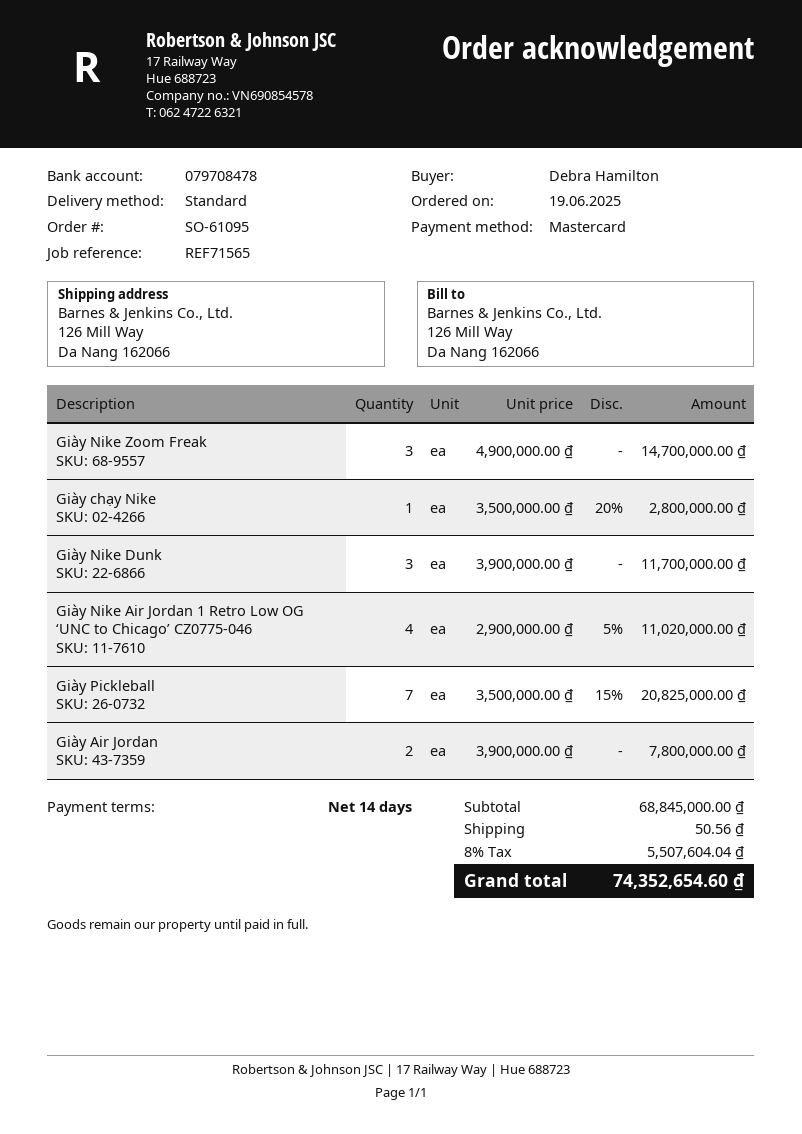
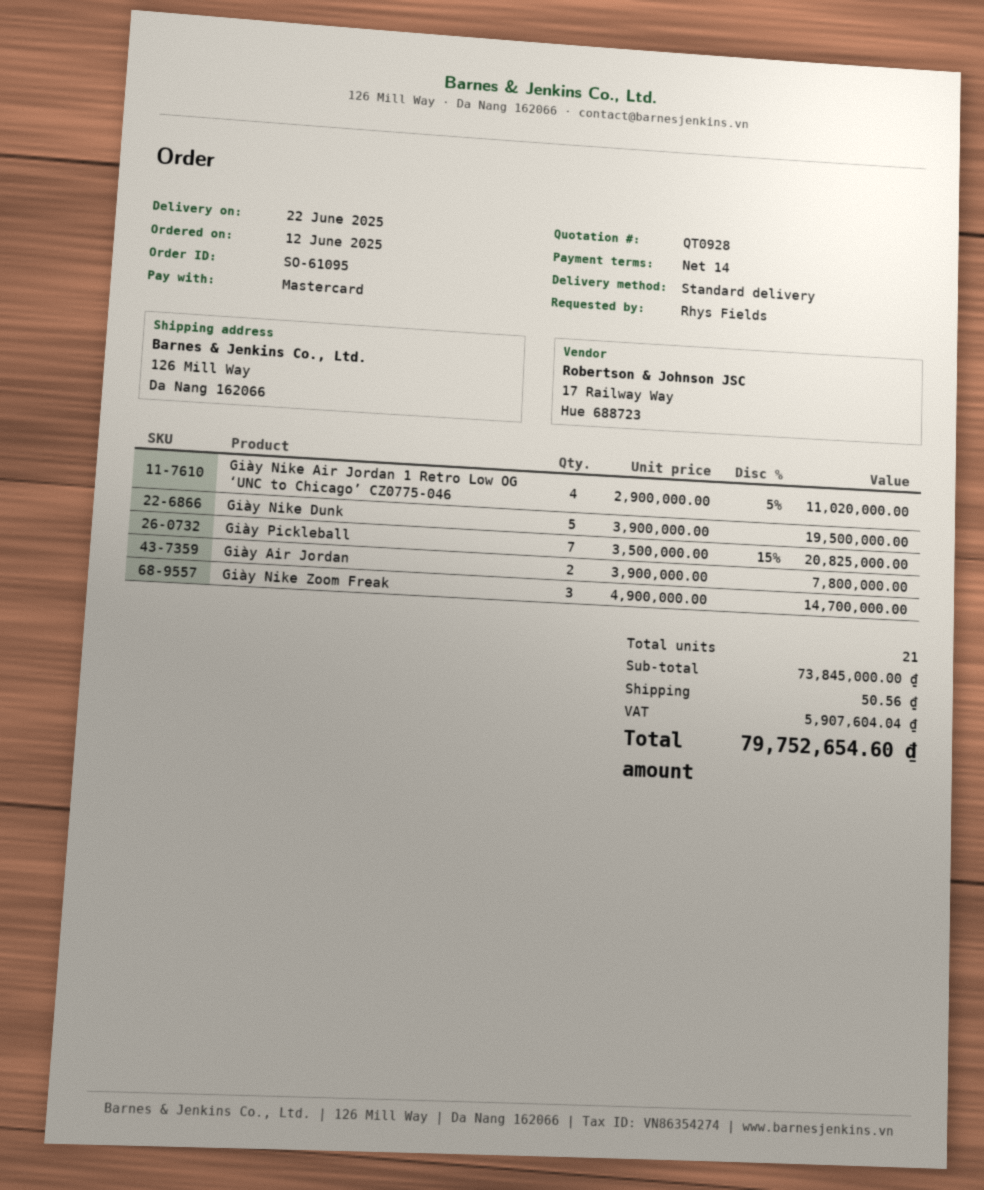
order date: 2025-06-19 -> 2025-06-12
ordered by: Debra Hamilton -> Rhys Fields
Giày chạy Nike: 1 x 3500000.00 - 20% = 2800000.00 -> none
Giày Nike Dunk: 3 x 3900000.00 = 11700000.00 -> 5 x 3900000.00 = 19500000.00
subtotal: 68845000.00 -> 73845000.00
tax: 5507604.04 -> 5907604.04
total: 74352654.60 -> 79752654.60

